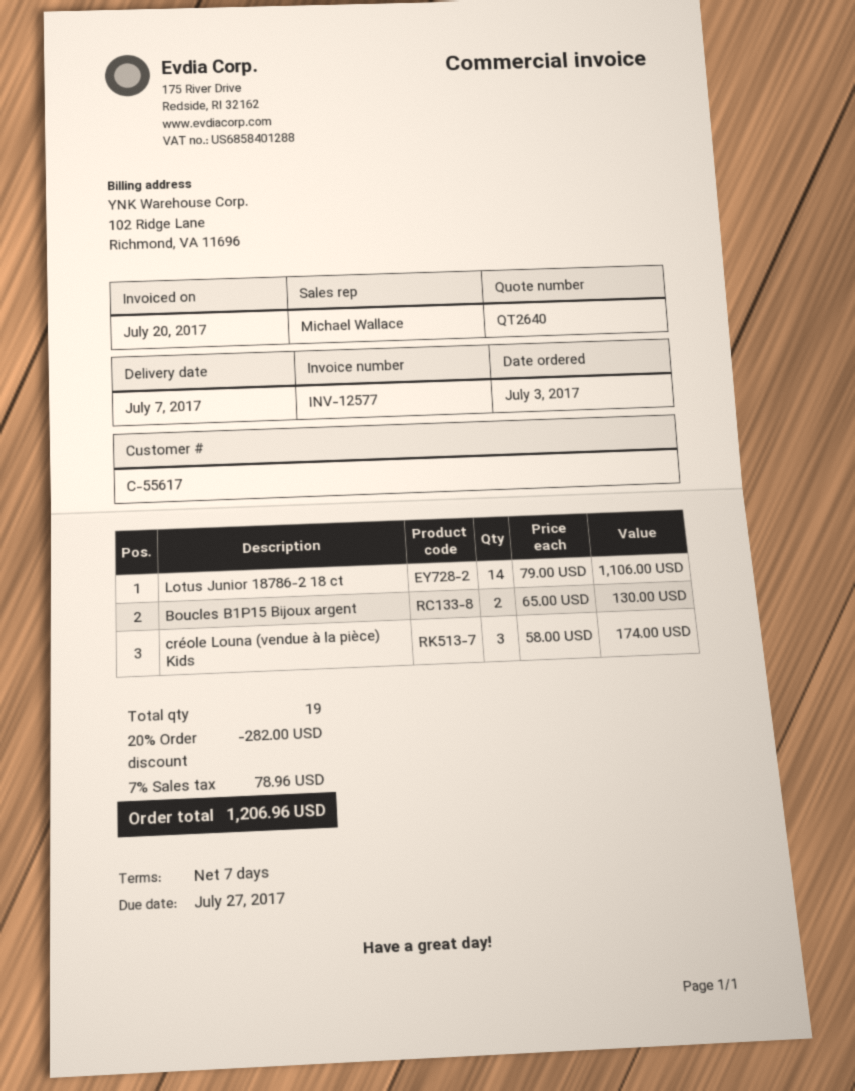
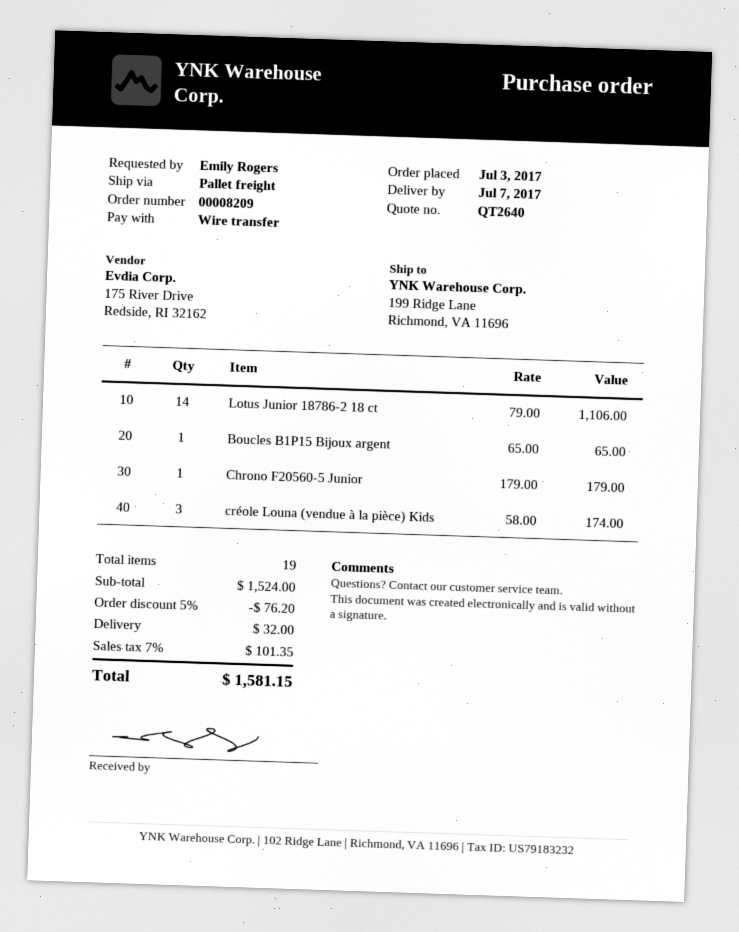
Boucles B1P15 Bijoux argent: 2 x 65.00 = 130.00 -> 1 x 65.00 = 65.00
Chrono F20560-5 Junior: none -> 1 x 179.00 = 179.00
discount: 20% = 282.00 -> 5% = 76.20
shipping: none -> 32.00
tax: 7% = 78.96 -> 7% = 101.35
total: 1206.96 -> 1581.15

